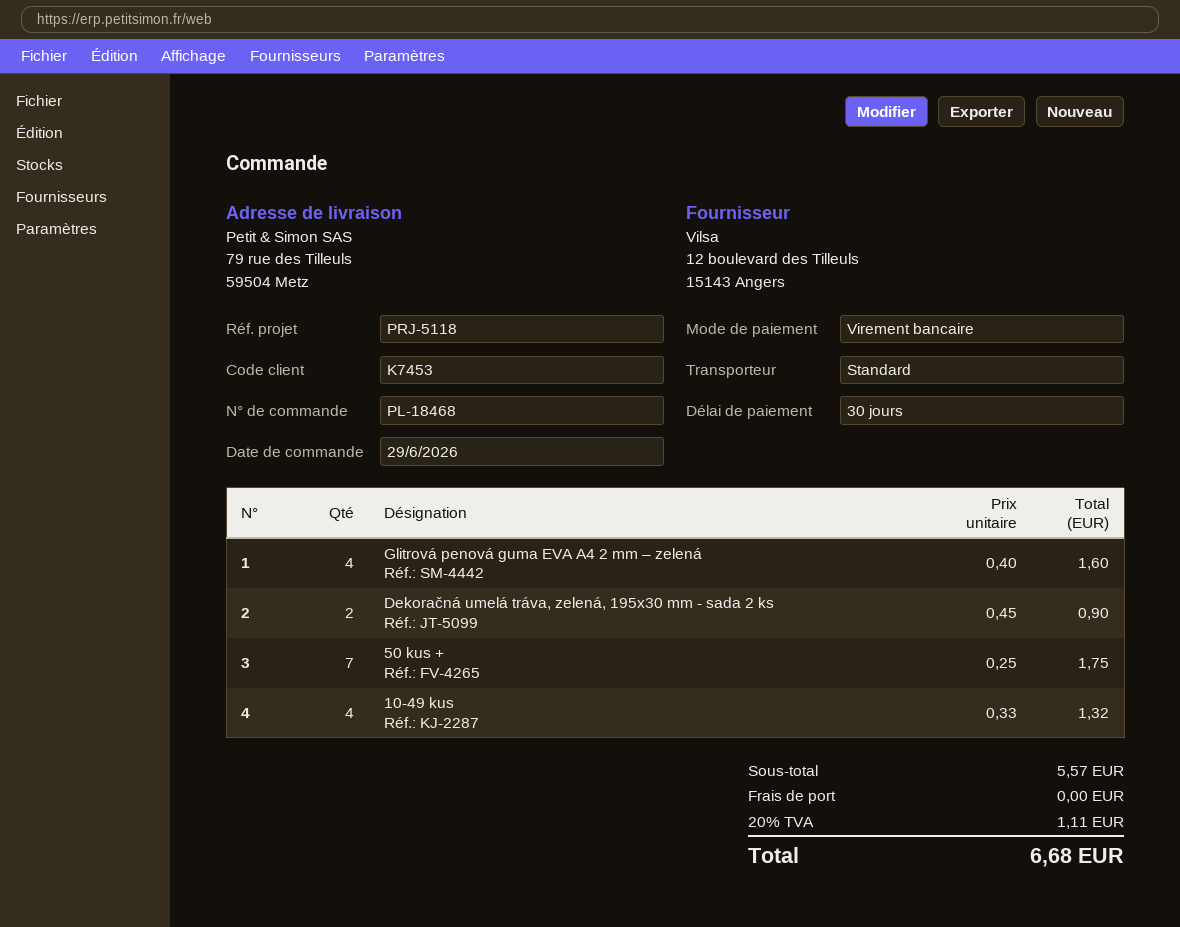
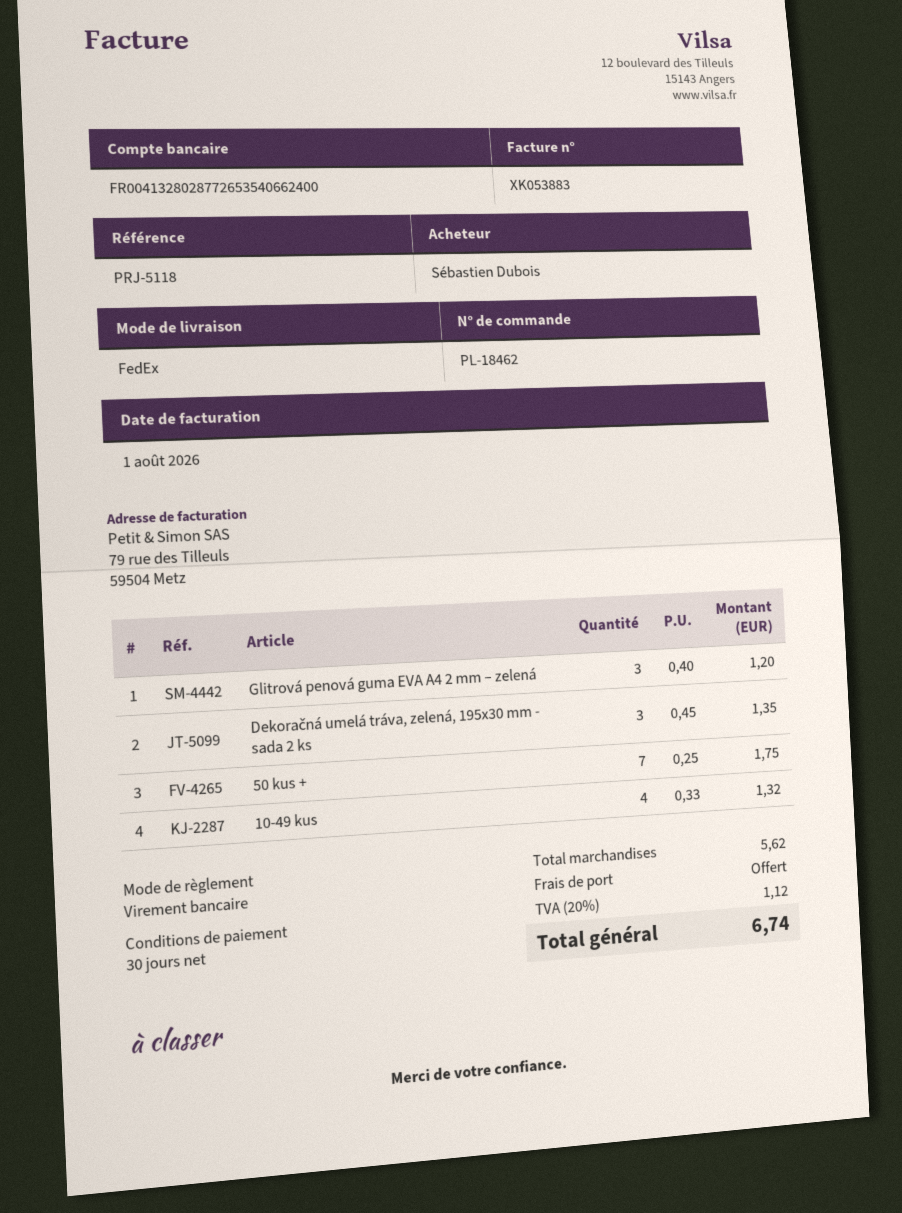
order number: PL-18468 -> PL-18462
shipping method: standard -> FedEx
Glitrová penová guma EVA A4 2 mm – zelená: 4 x 0.40 = 1.60 -> 3 x 0.40 = 1.20
Dekoračná umelá tráva, zelená, 195x30 mm - sada 2 ks: 2 x 0.45 = 0.90 -> 3 x 0.45 = 1.35
subtotal: 5.57 -> 5.62
tax: 20% = 1.11 -> 20% = 1.12
total: 6.68 -> 6.74

